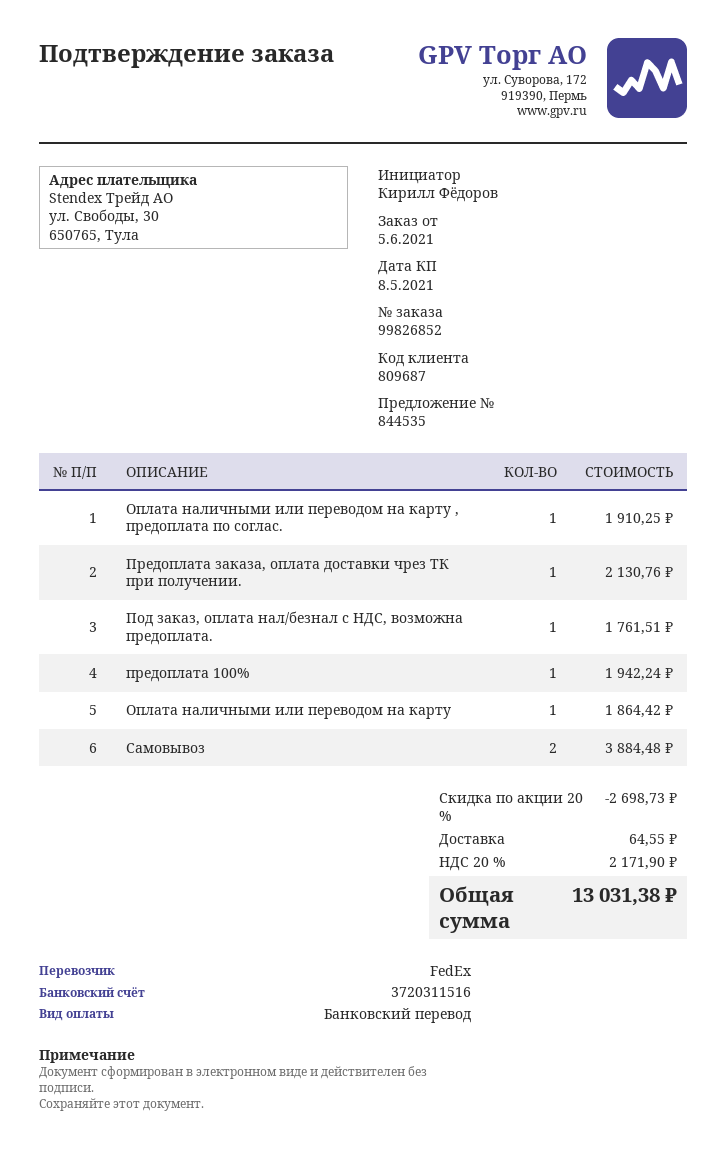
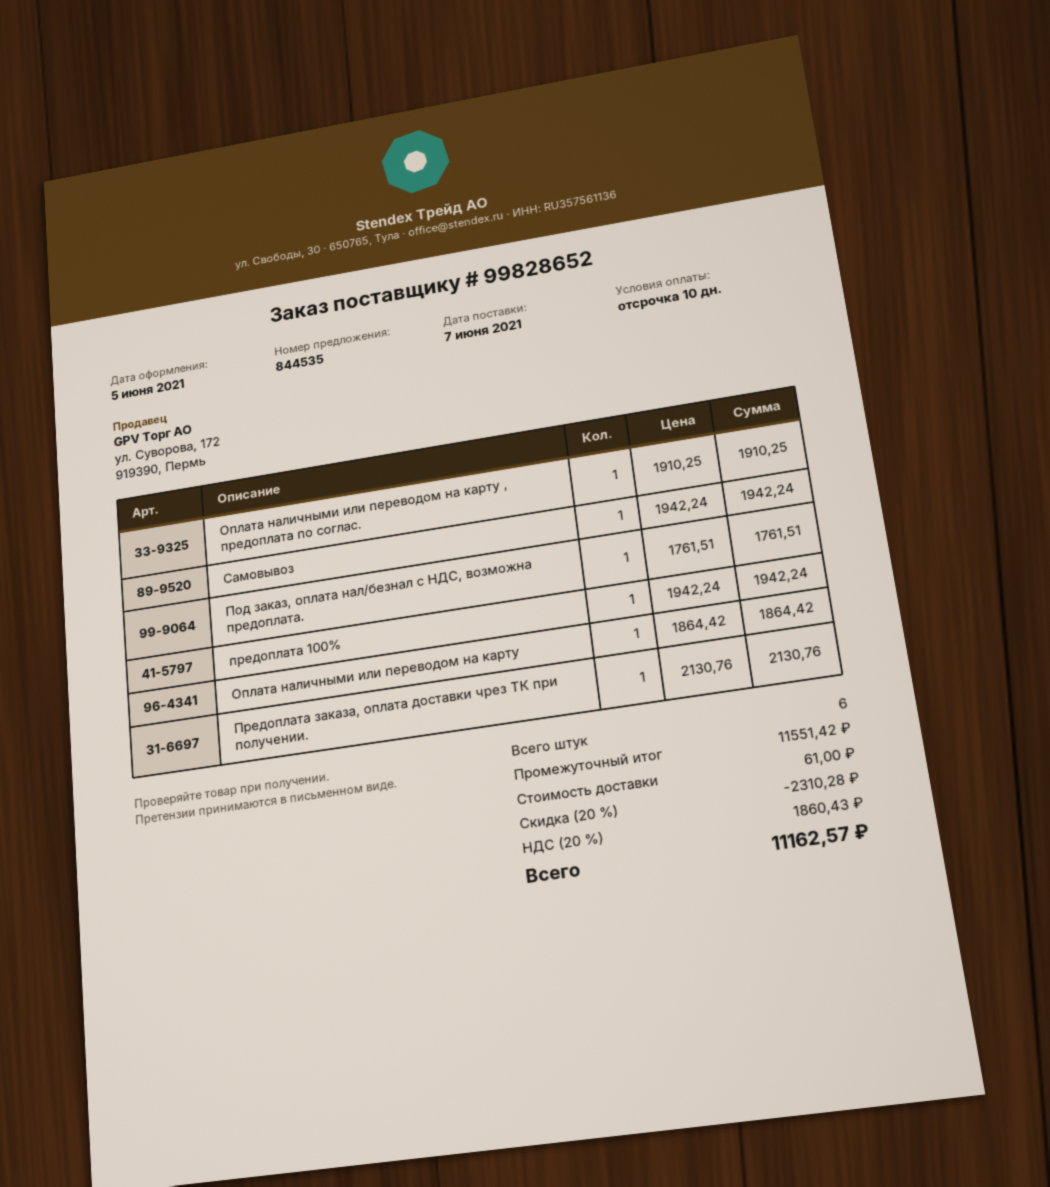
order number: 99826852 -> 99828652
Самовывоз: 2 for 3884.48 -> 1 for 1942.24
discount: 20% = 2698.73 -> 20% = 2310.28
shipping: 64.55 -> 61.00
tax: 20% = 2171.90 -> 20% = 1860.43
total: 13031.38 -> 11162.57

